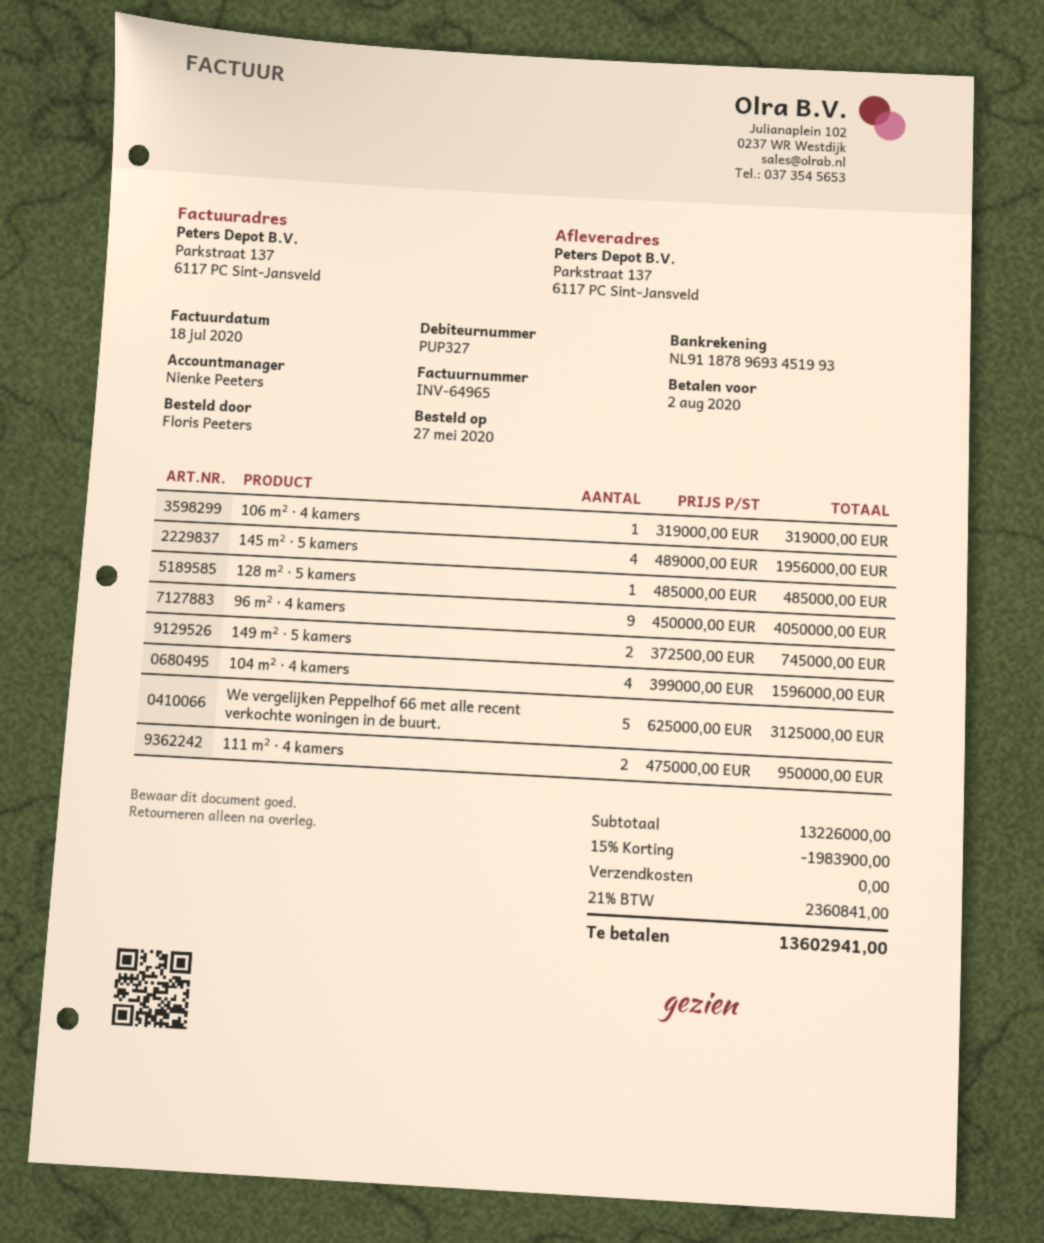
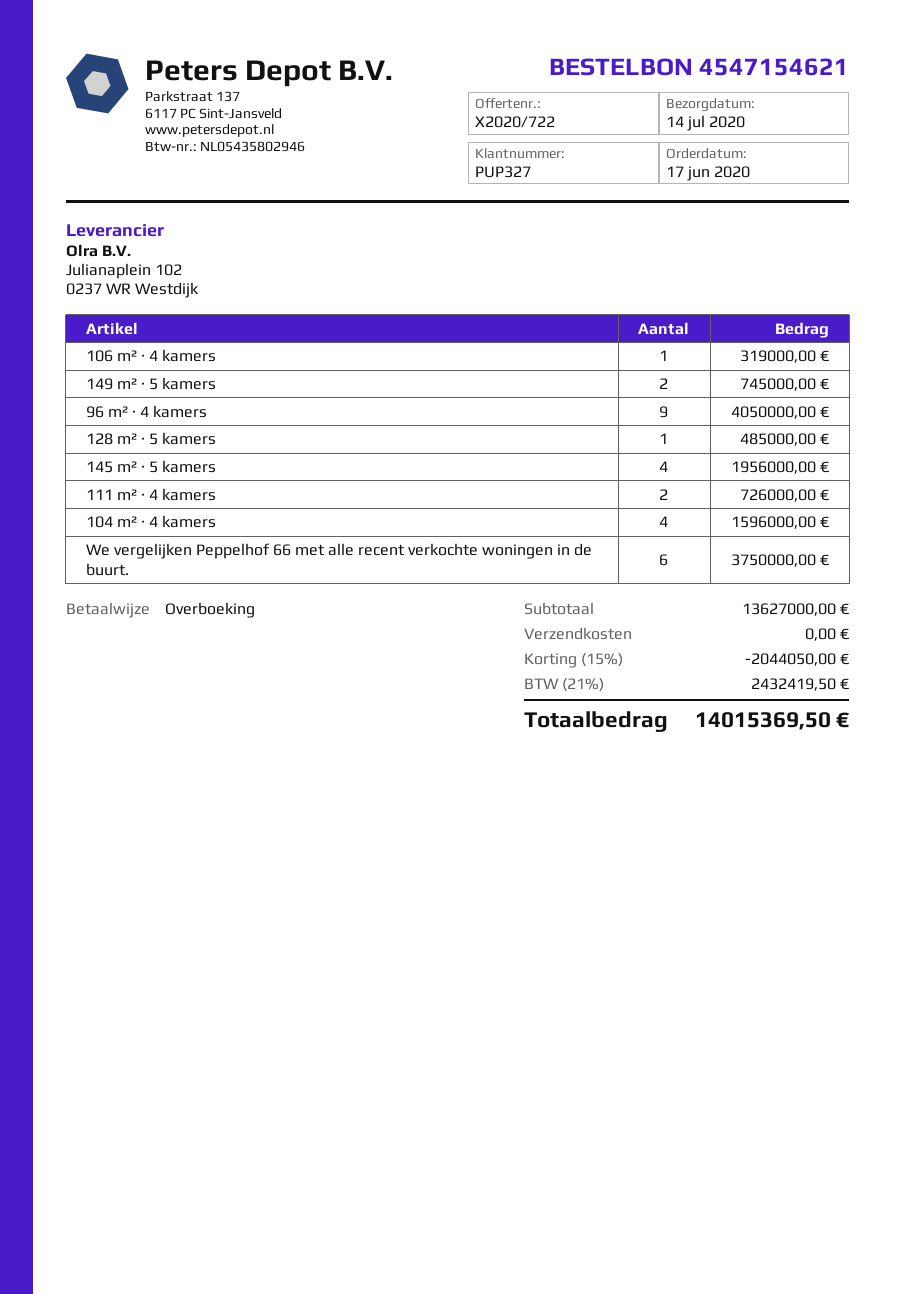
order date: 2020-05-27 -> 2020-06-17
We vergelijken Peppelhof 66 met alle recent verkochte woningen in de buurt.: 5 for 3125000.00 -> 6 for 3750000.00
111 m² · 4 kamers: 2 for 950000.00 -> 2 for 726000.00
subtotal: 13226000.00 -> 13627000.00
discount: 15% = 1983900.00 -> 15% = 2044050.00
tax: 21% = 2360841.00 -> 21% = 2432419.50
total: 13602941.00 -> 14015369.50

